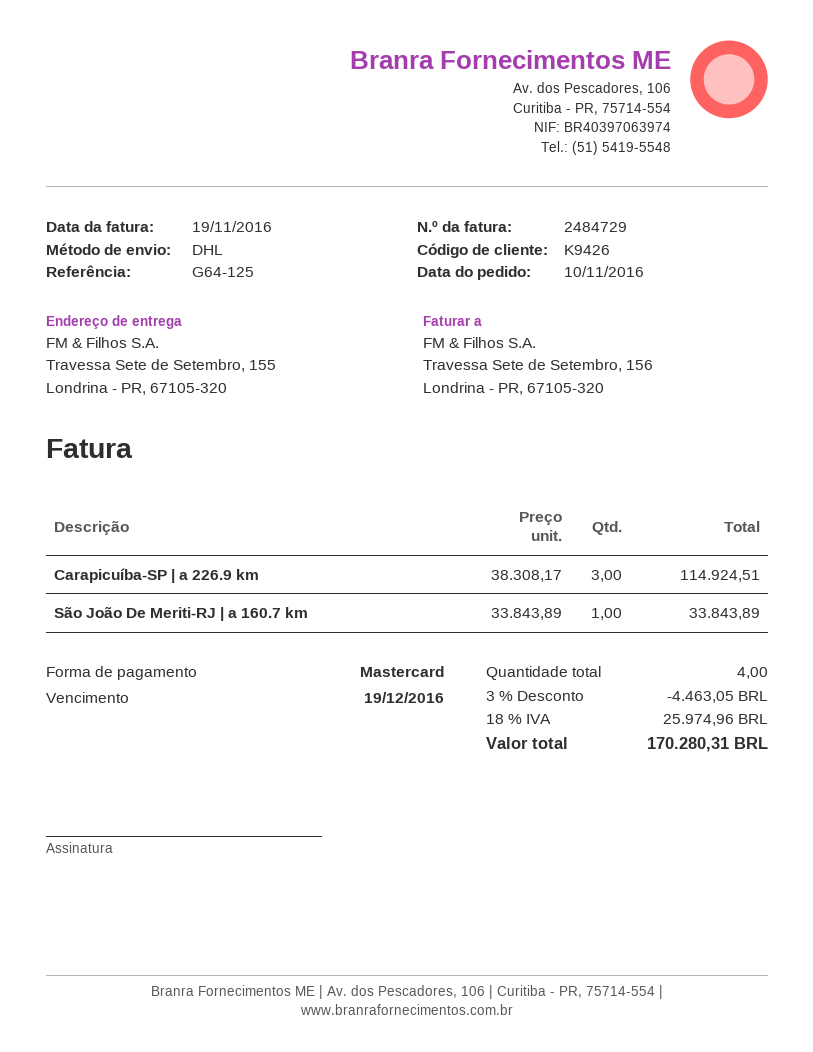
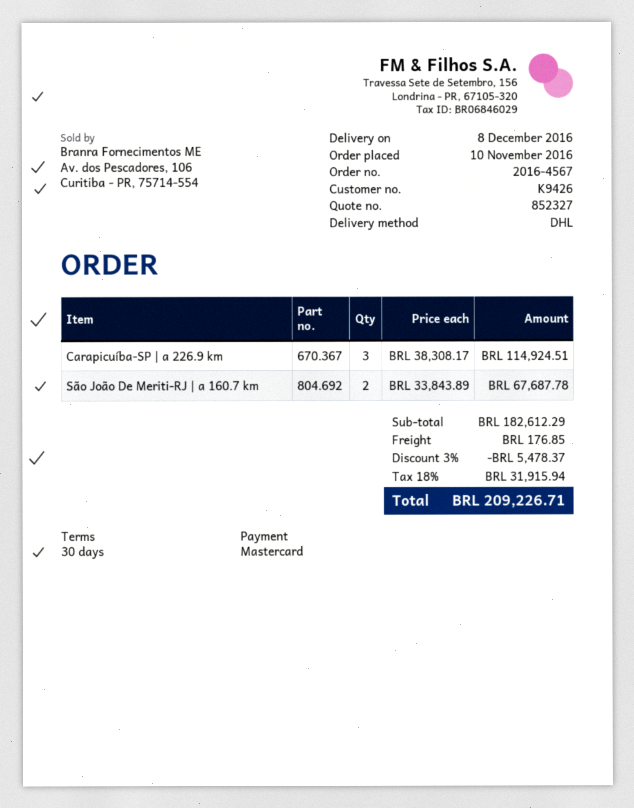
São João De Meriti-RJ | a 160.7 km: 1 x 33843.89 = 33843.89 -> 2 x 33843.89 = 67687.78
discount: 3% = 4463.05 -> 3% = 5478.37
shipping: none -> 176.85
tax: 18% = 25974.96 -> 18% = 31915.94
total: 170280.31 -> 209226.71

